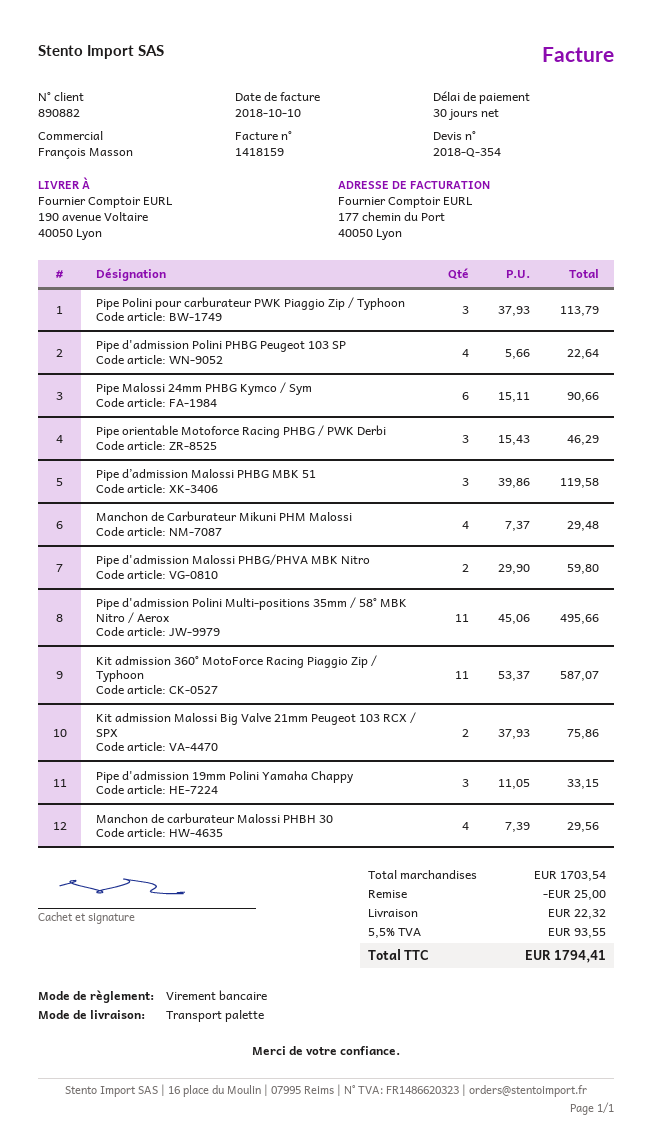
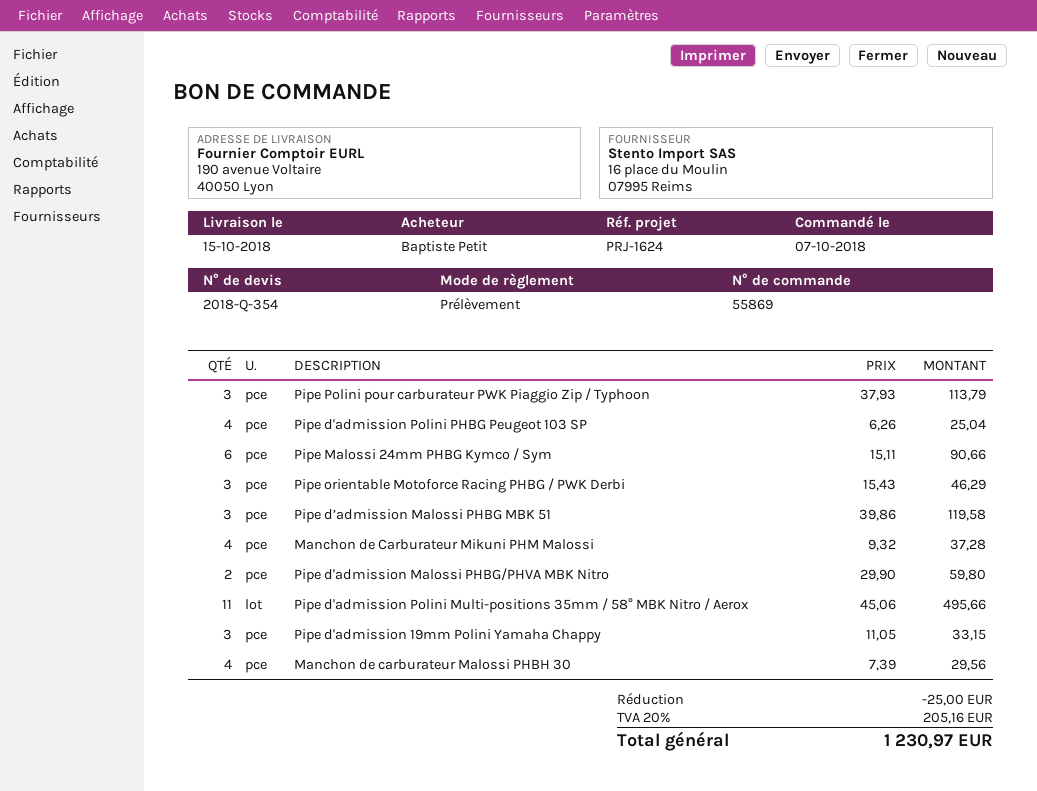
payment method: bank transfer -> direct debit
Pipe d'admission Polini PHBG Peugeot 103 SP: 4 x 5.66 = 22.64 -> 4 x 6.26 = 25.04
Manchon de Carburateur Mikuni PHM Malossi: 4 x 7.37 = 29.48 -> 4 x 9.32 = 37.28
Kit admission 360° MotoForce Racing Piaggio Zip / Typhoon: 11 x 53.37 = 587.07 -> none
Kit admission Malossi Big Valve 21mm Peugeot 103 RCX / SPX: 2 x 37.93 = 75.86 -> none
shipping: 22.32 -> none
tax: 5.5% = 93.55 -> 20% = 205.16
total: 1794.41 -> 1230.97

